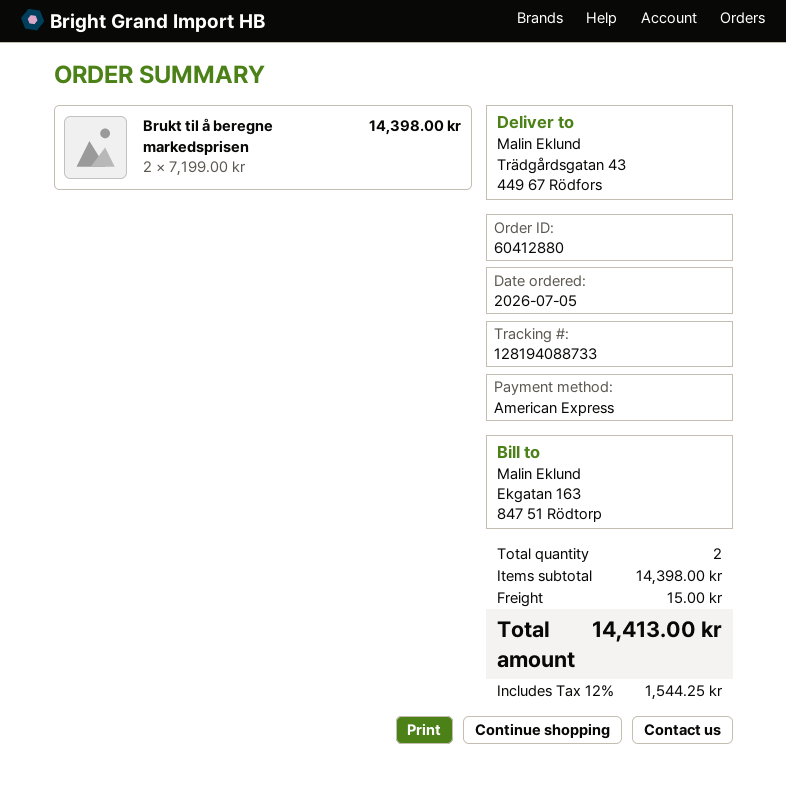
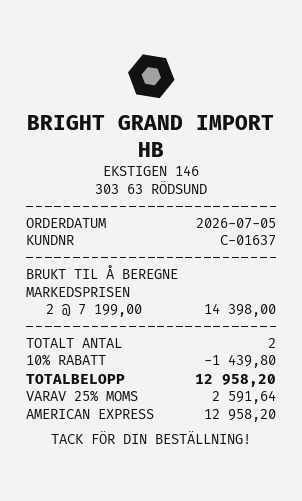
discount: none -> 10% = 1439.80
shipping: 15.00 -> none
tax: 12% = 1544.25 -> 25% = 2591.64
total: 14413.00 -> 12958.20

